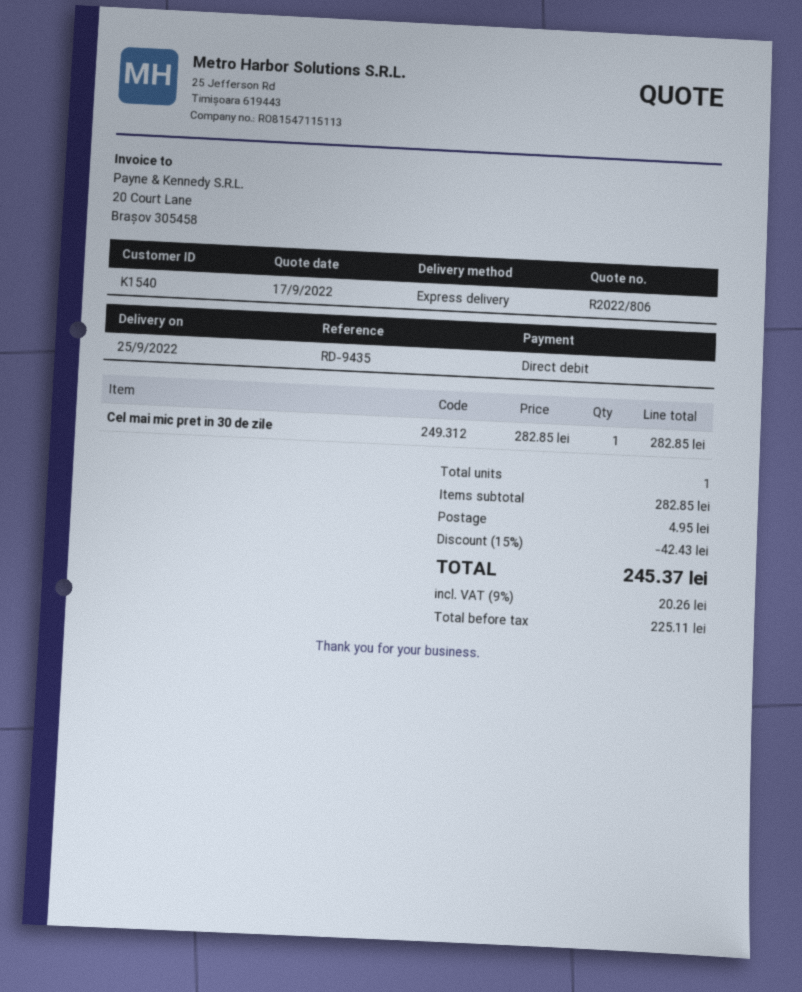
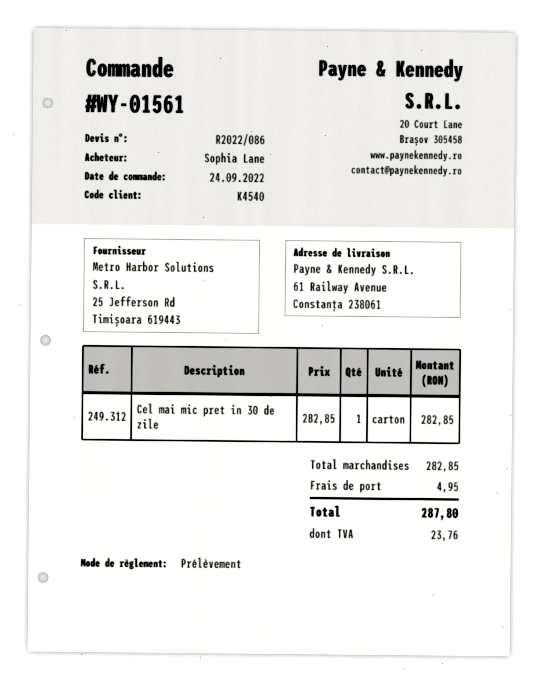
quote number: R2022/806 -> R2022/086
customer number: K1540 -> K4540
discount: 15% = 42.43 -> none
tax: 20.26 -> 23.76
total: 245.37 -> 287.80

